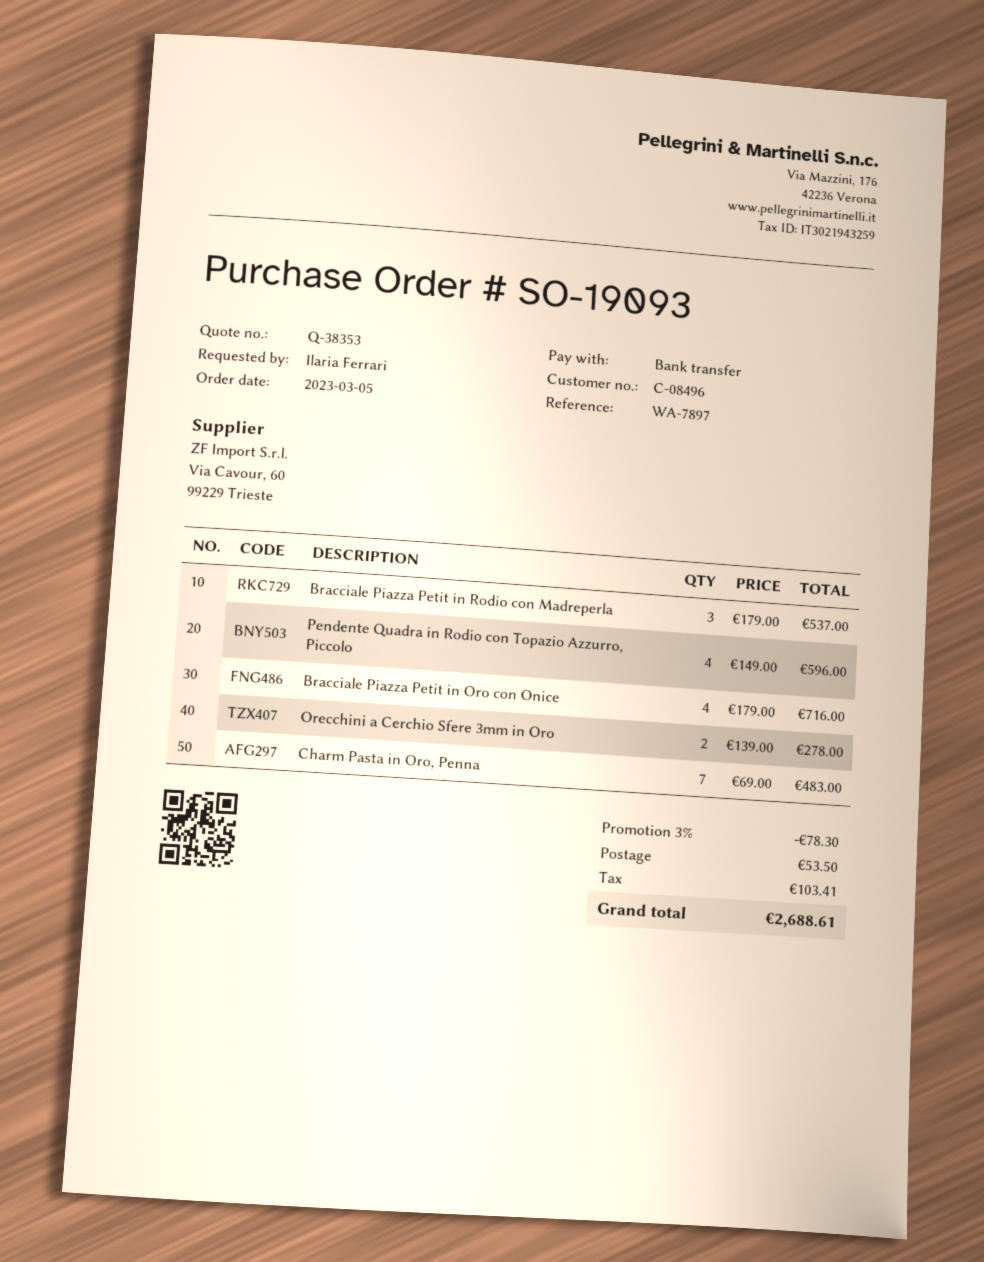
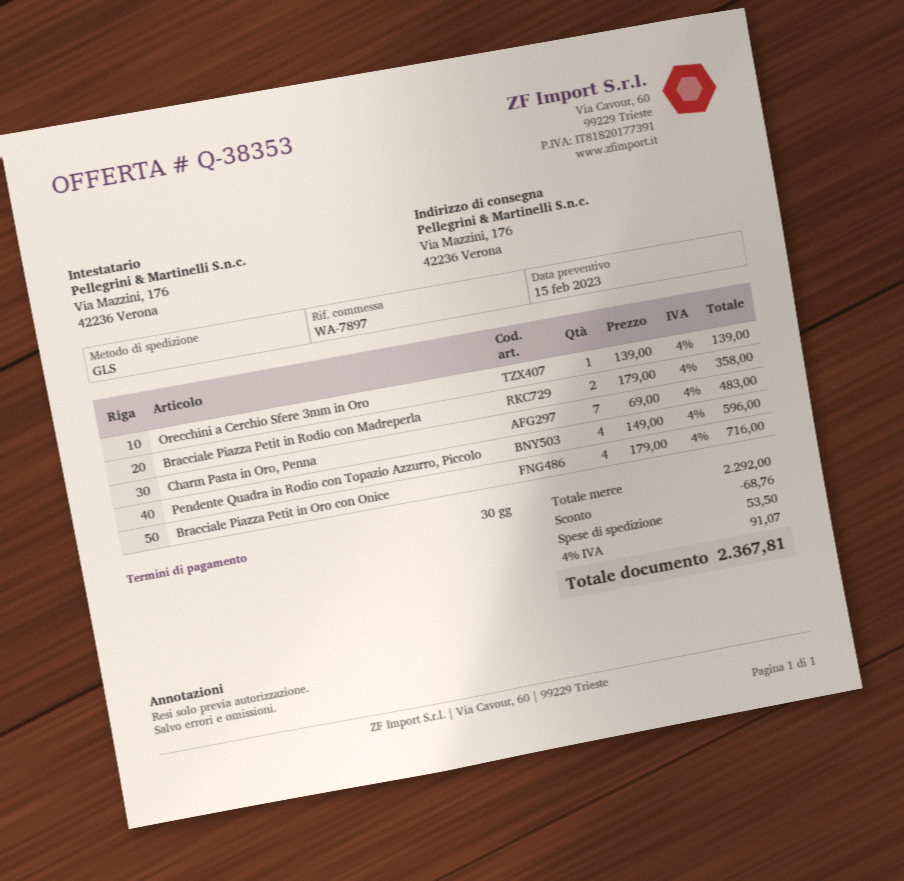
Bracciale Piazza Petit in Rodio con Madreperla: 3 x 179.00 = 537.00 -> 2 x 179.00 = 358.00
Orecchini a Cerchio Sfere 3mm in Oro: 2 x 139.00 = 278.00 -> 1 x 139.00 = 139.00
discount: 78.30 -> 68.76
tax: 103.41 -> 91.07
total: 2688.61 -> 2367.81

